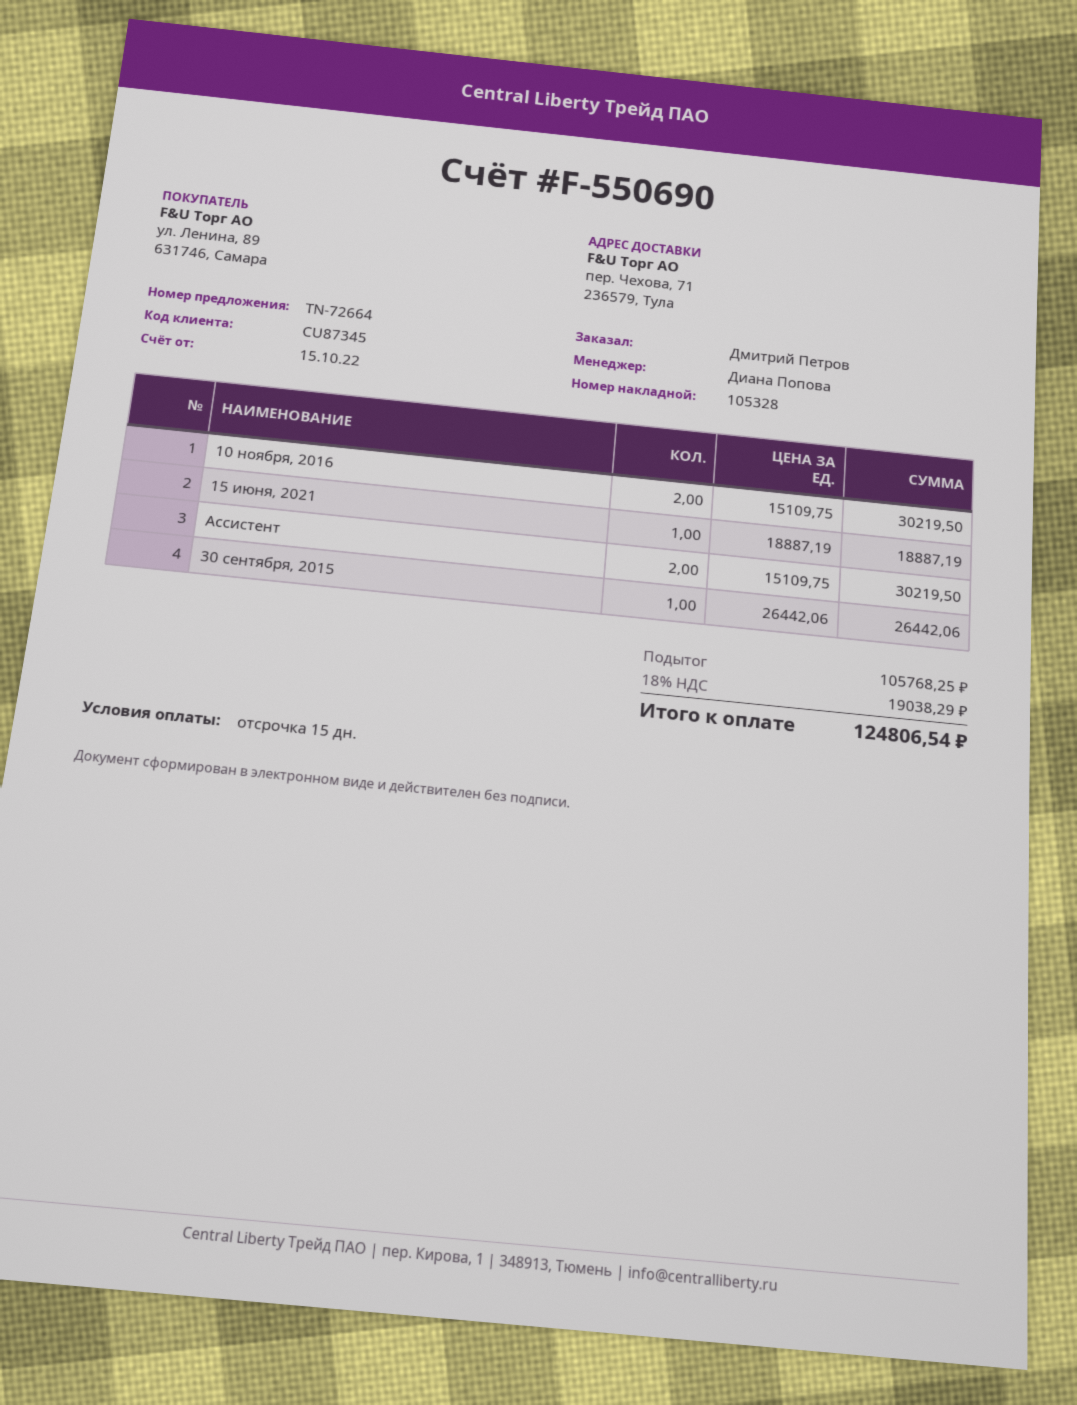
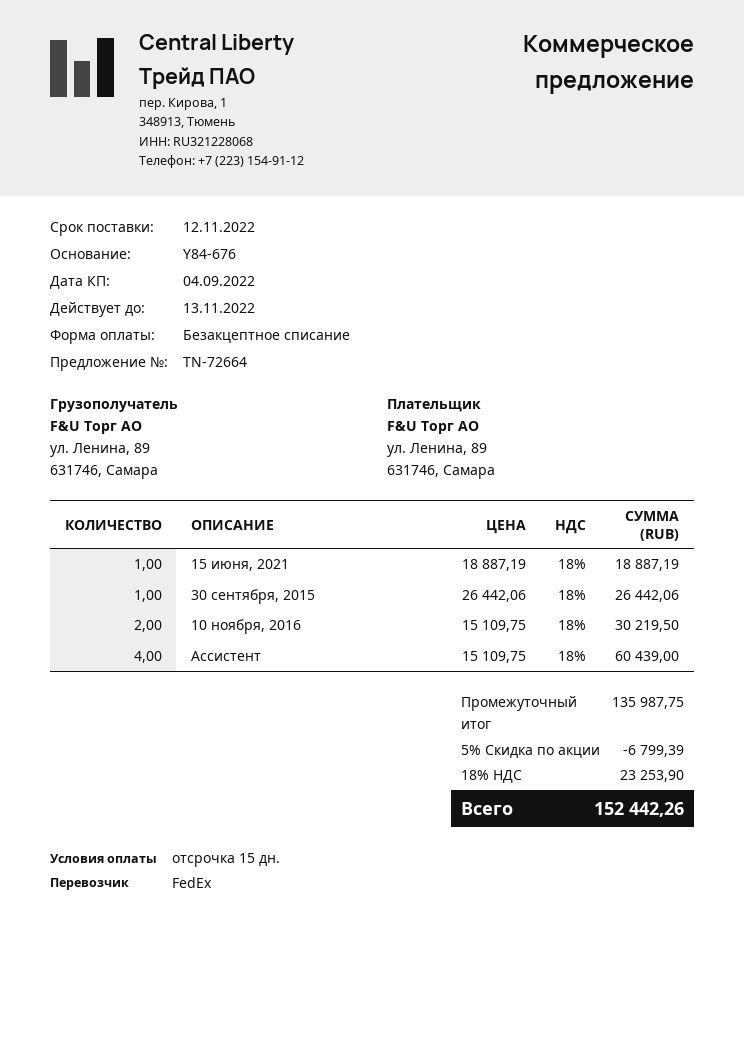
ship to: пер. Чехова, 71, 236579, Тула -> ул. Ленина, 89, 631746, Самара
Ассистент: 2 x 15109.75 = 30219.50 -> 4 x 15109.75 = 60439.00
subtotal: 105768.25 -> 135987.75
discount: none -> 5% = 6799.39
tax: 18% = 19038.29 -> 18% = 23253.90
total: 124806.54 -> 152442.26

